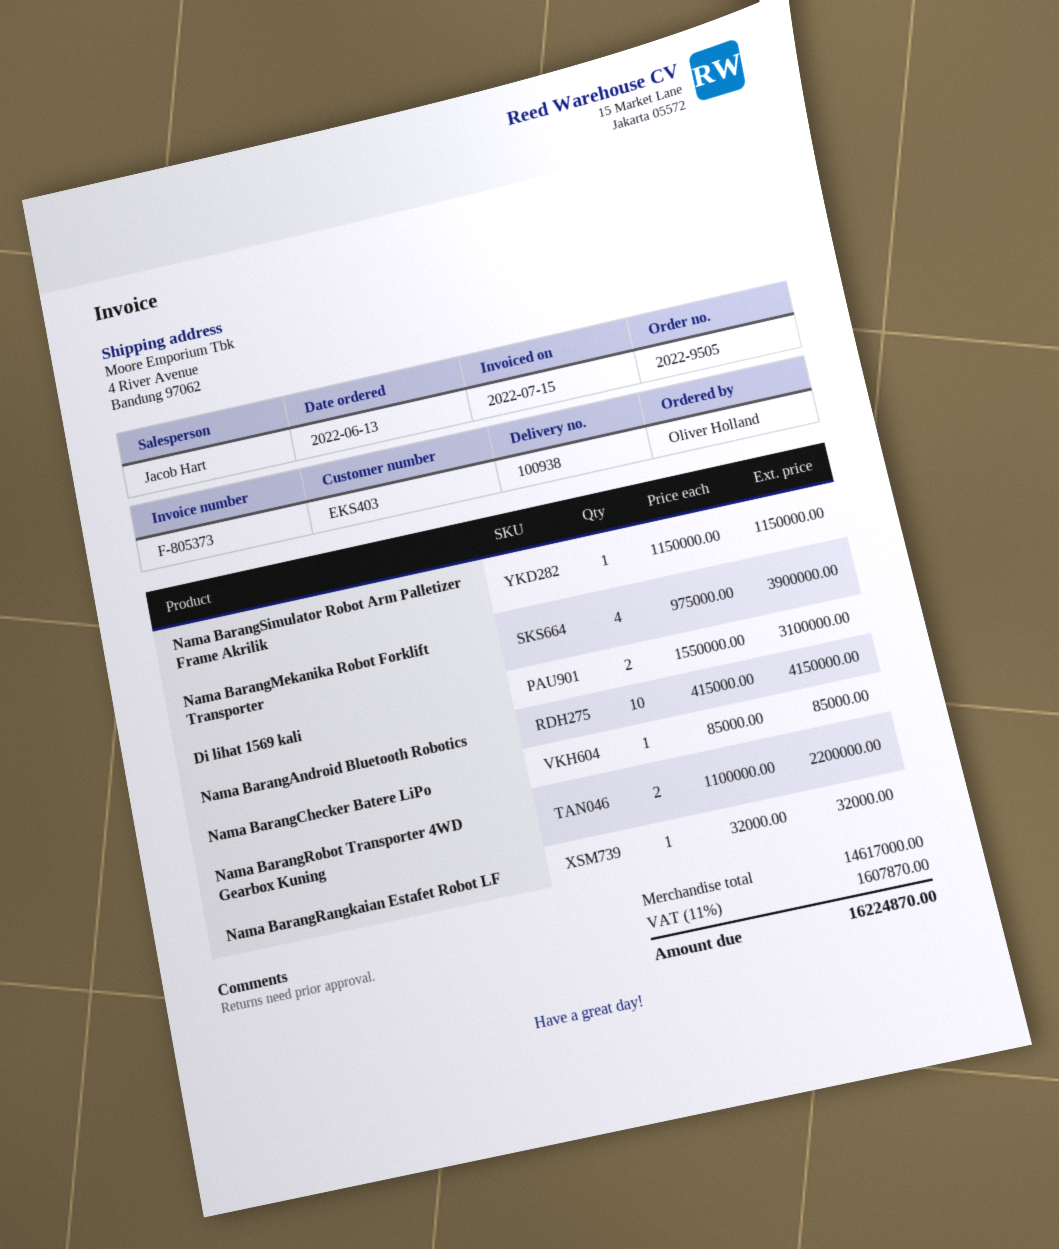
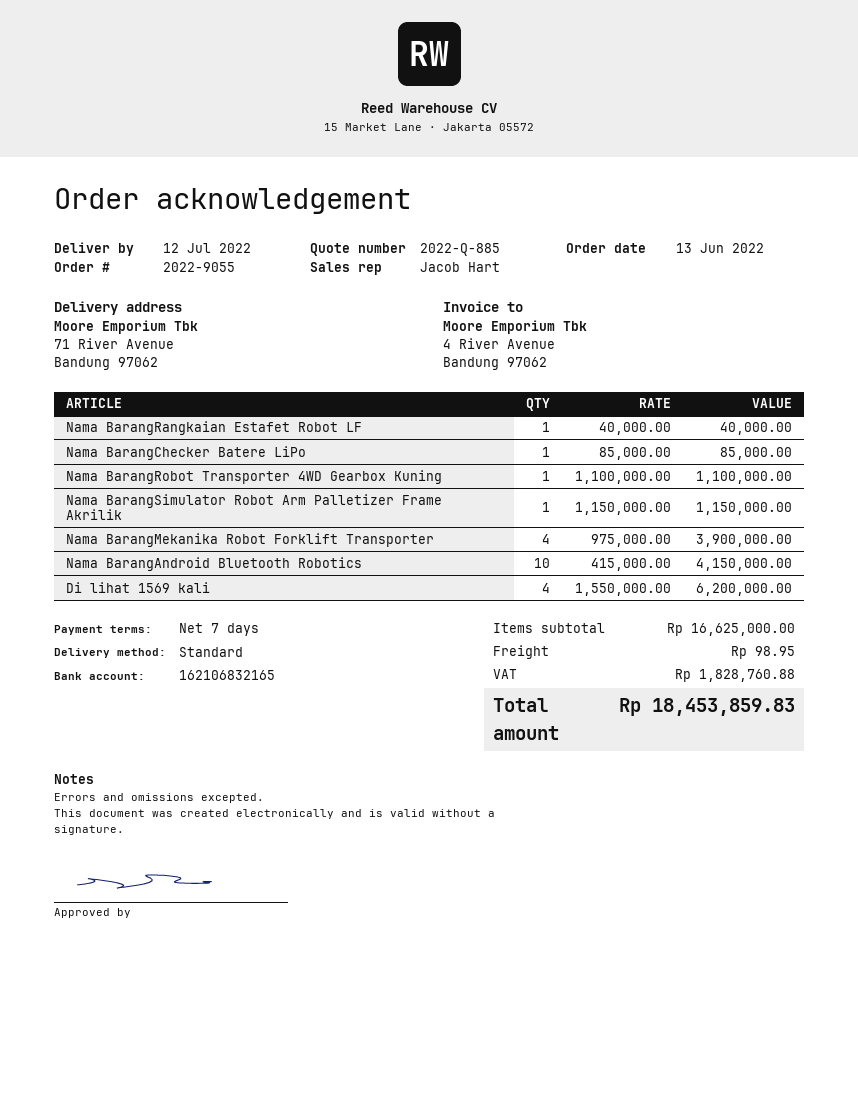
order number: 2022-9505 -> 2022-9055
ship to: 4 River Avenue, Bandung 97062 -> 71 River Avenue, Bandung 97062
Di lihat 1569 kali: 2 x 1550000.00 = 3100000.00 -> 4 x 1550000.00 = 6200000.00
Nama BarangRobot Transporter 4WD Gearbox Kuning: 2 x 1100000.00 = 2200000.00 -> 1 x 1100000.00 = 1100000.00
Nama BarangRangkaian Estafet Robot LF: 1 x 32000.00 = 32000.00 -> 1 x 40000.00 = 40000.00
subtotal: 14617000.00 -> 16625000.00
shipping: none -> 98.95
tax: 1607870.00 -> 1828760.88
total: 16224870.00 -> 18453859.83

